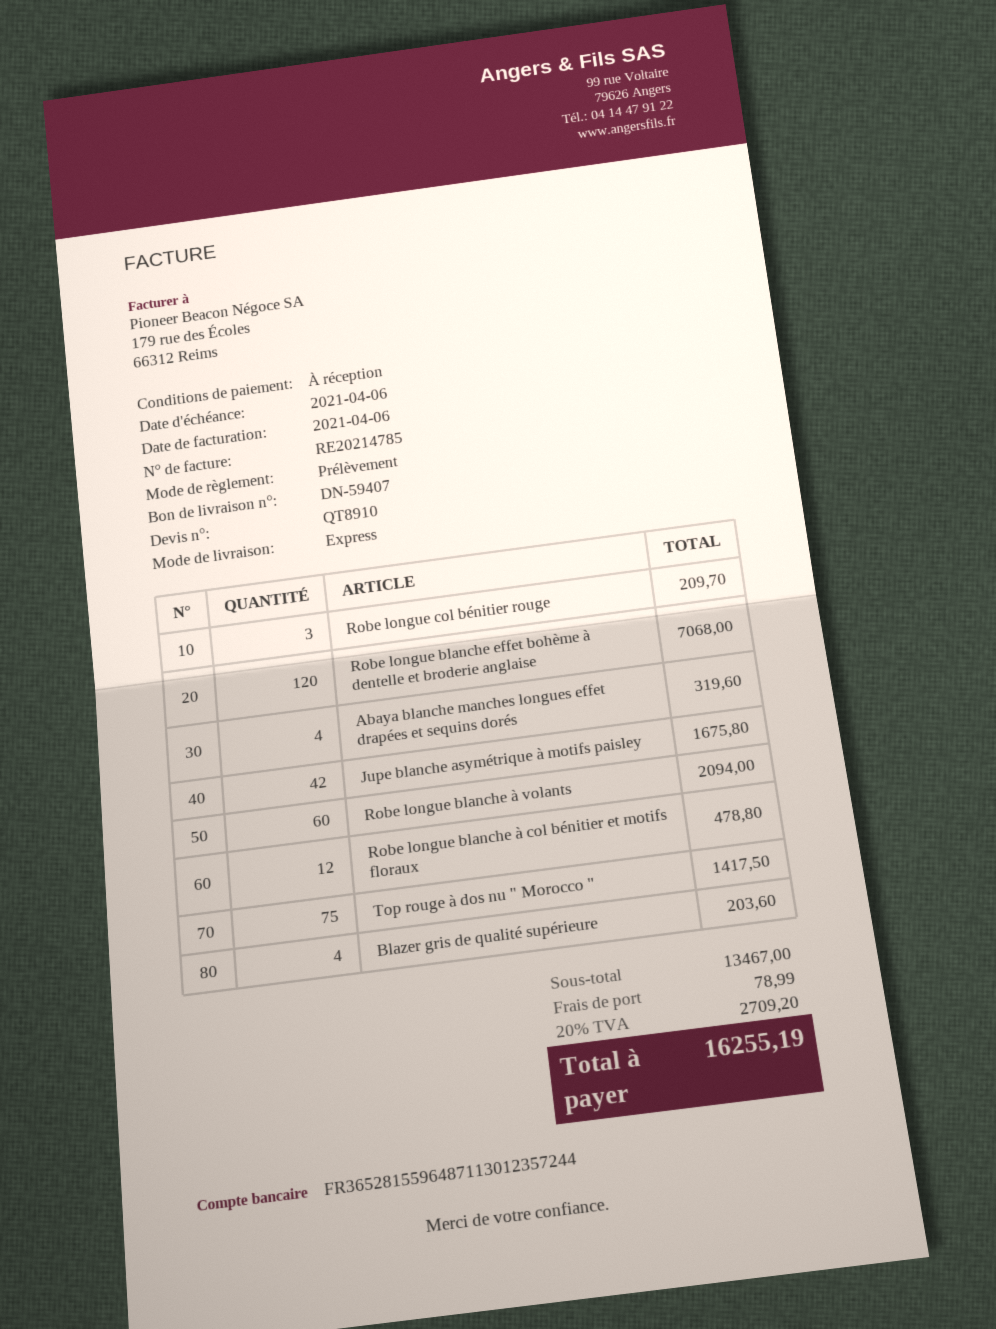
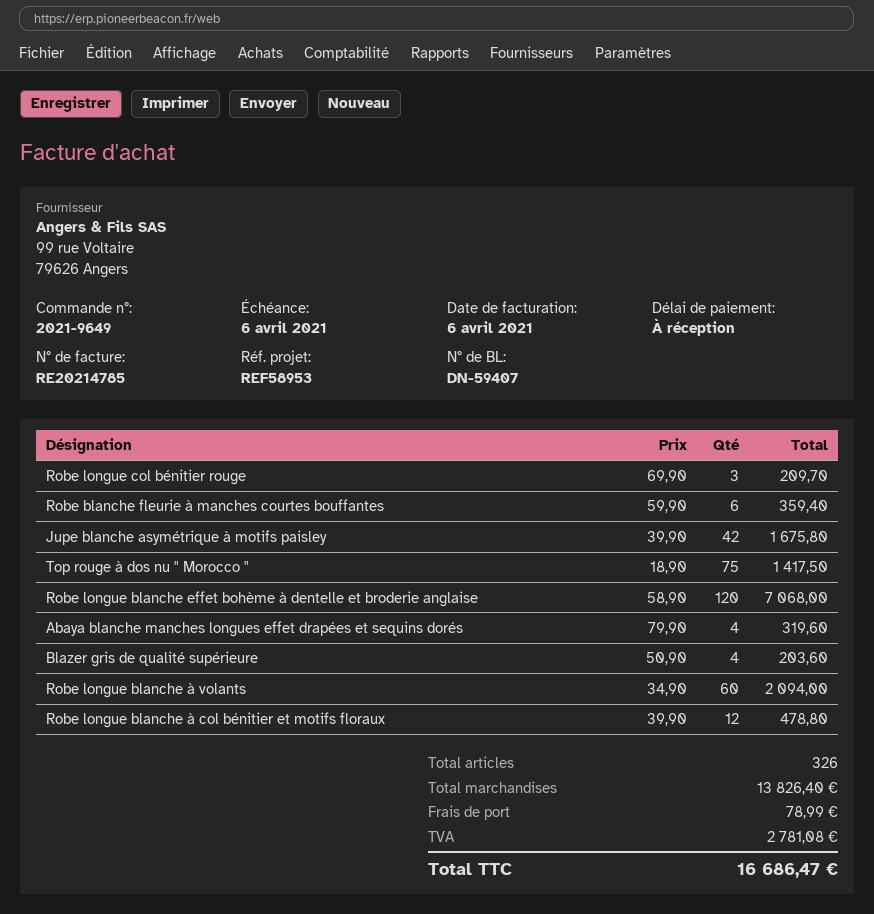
Robe blanche fleurie à manches courtes bouffantes: none -> 6 for 359.40
subtotal: 13467.00 -> 13826.40
tax: 2709.20 -> 2781.08
total: 16255.19 -> 16686.47

